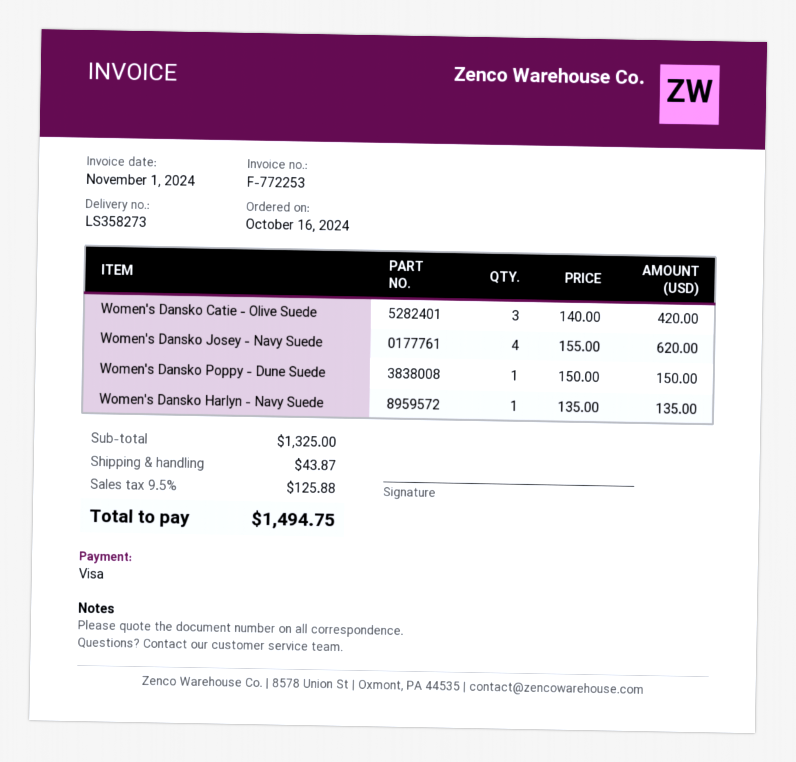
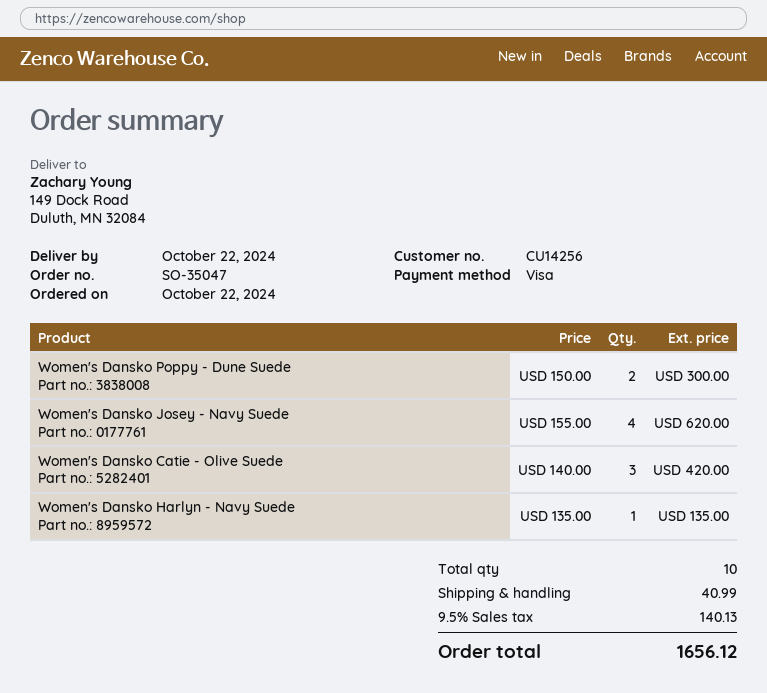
order date: 2024-10-16 -> 2024-10-22
Women's Dansko Poppy - Dune Suede: 1 x 150.00 = 150.00 -> 2 x 150.00 = 300.00
shipping: 43.87 -> 40.99
tax: 9.5% = 125.88 -> 9.5% = 140.13
total: 1494.75 -> 1656.12

